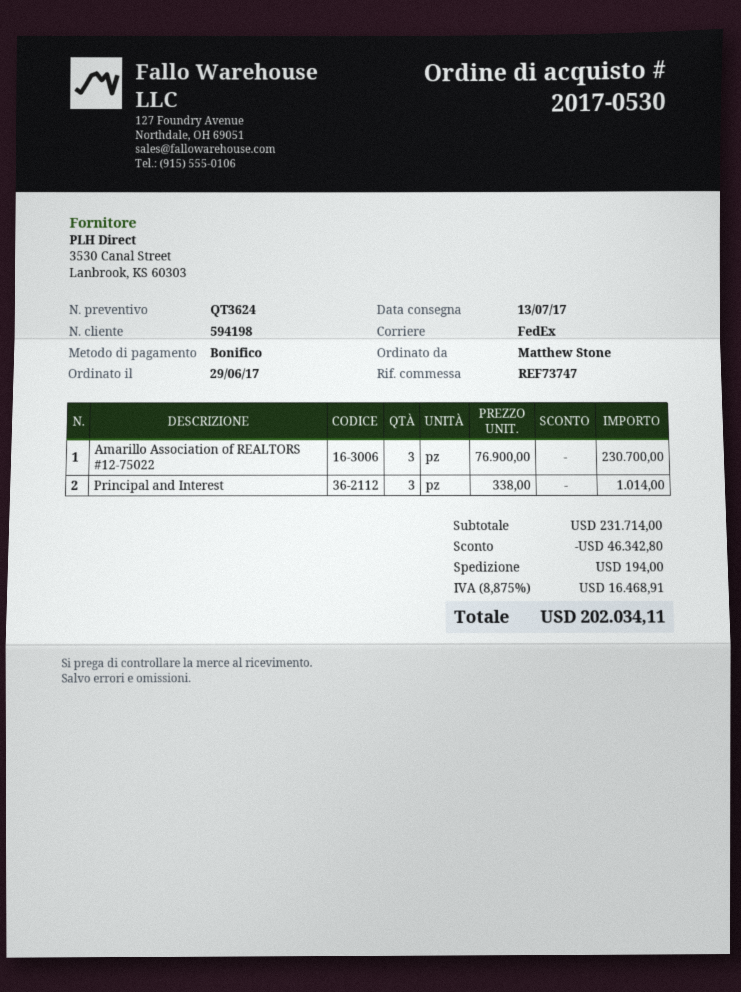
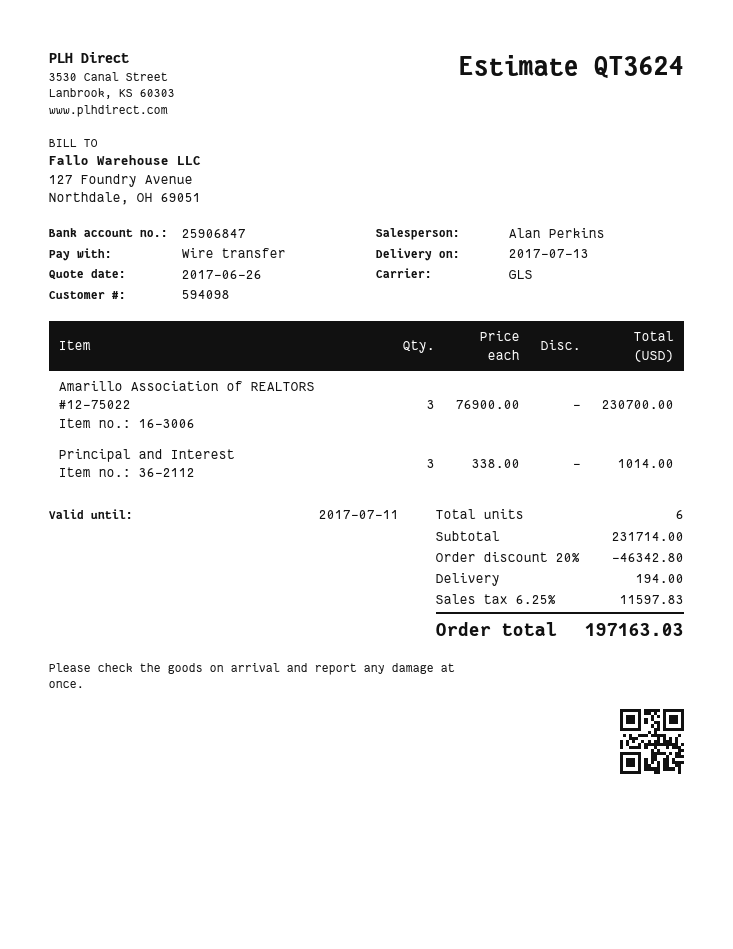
customer number: 594198 -> 594098
shipping method: FedEx -> GLS
tax: 8.875% = 16468.91 -> 6.25% = 11597.83
total: 202034.11 -> 197163.03

